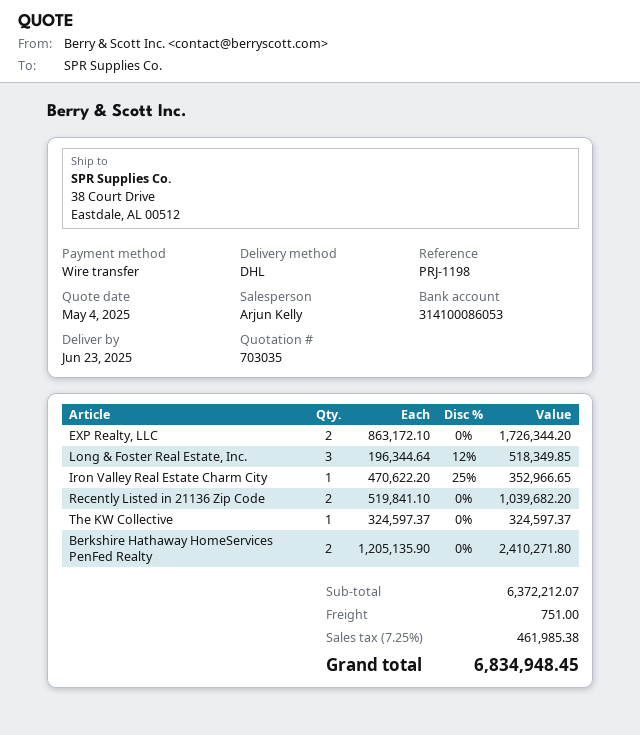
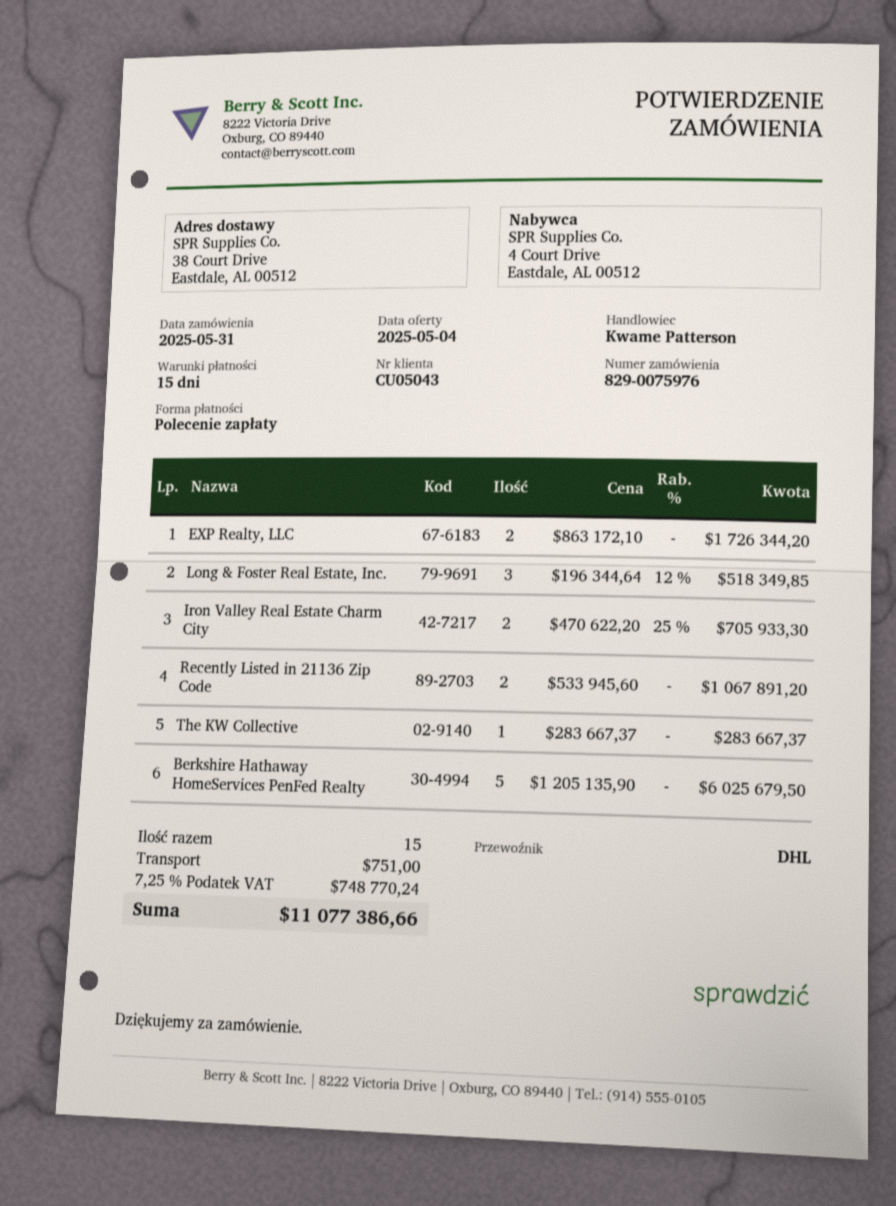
sales rep: Arjun Kelly -> Kwame Patterson
payment method: bank transfer -> direct debit
Iron Valley Real Estate Charm City: 1 x 470622.20 - 25% = 352966.65 -> 2 x 470622.20 - 25% = 705933.30
Recently Listed in 21136 Zip Code: 2 x 519841.10 = 1039682.20 -> 2 x 533945.60 = 1067891.20
The KW Collective: 1 x 324597.37 = 324597.37 -> 1 x 283667.37 = 283667.37
Berkshire Hathaway HomeServices PenFed Realty: 2 x 1205135.90 = 2410271.80 -> 5 x 1205135.90 = 6025679.50
tax: 7.25% = 461985.38 -> 7.25% = 748770.24
total: 6834948.45 -> 11077386.66

